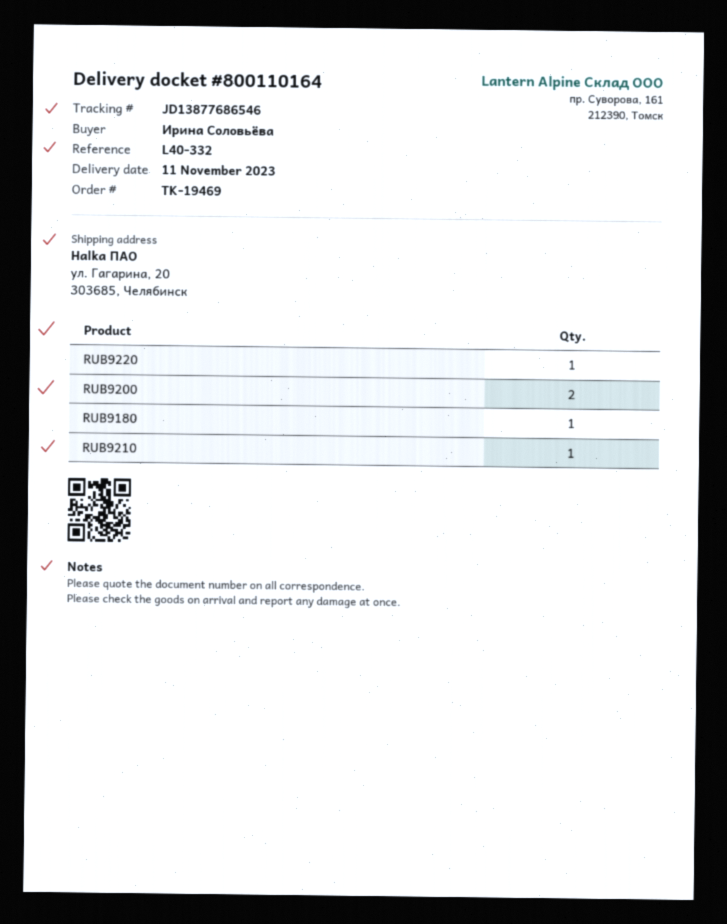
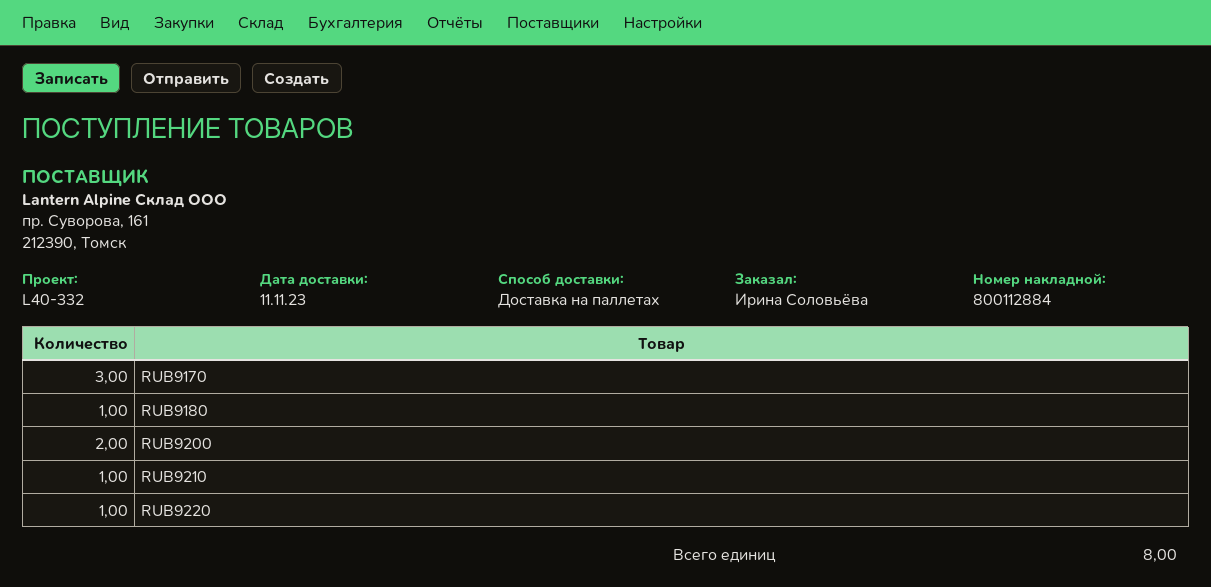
delivery note number: 800110164 -> 800112884
RUB9170: none -> 3

